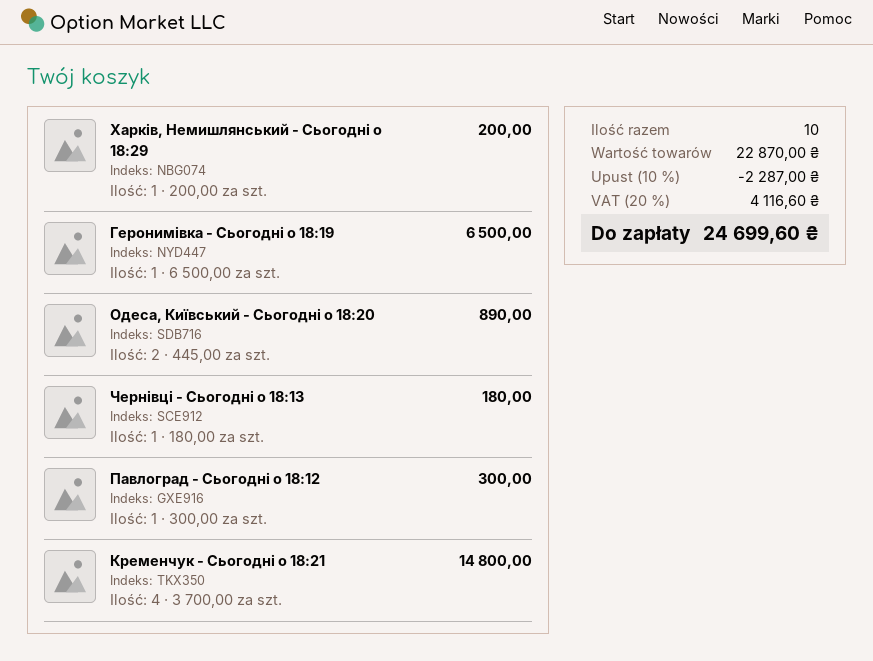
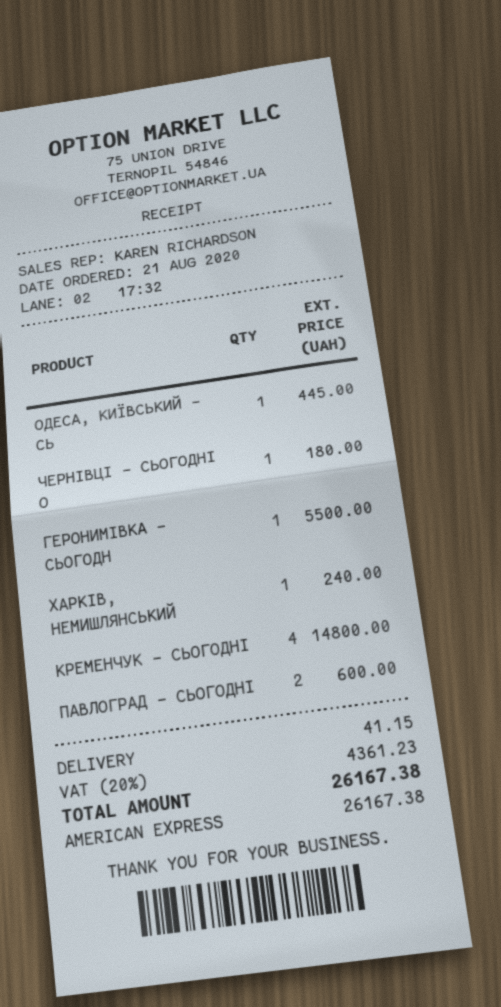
Харків, Немишлянський - Сьогодні о 18:29: 1 for 200.00 -> 1 for 240.00
Геронимівка - Сьогодні о 18:19: 1 for 6500.00 -> 1 for 5500.00
Одеса, Київський - Сьогодні о 18:20: 2 for 890.00 -> 1 for 445.00
Павлоград - Сьогодні о 18:12: 1 for 300.00 -> 2 for 600.00
discount: 10% = 2287.00 -> none
shipping: none -> 41.15
tax: 20% = 4116.60 -> 20% = 4361.23
total: 24699.60 -> 26167.38

